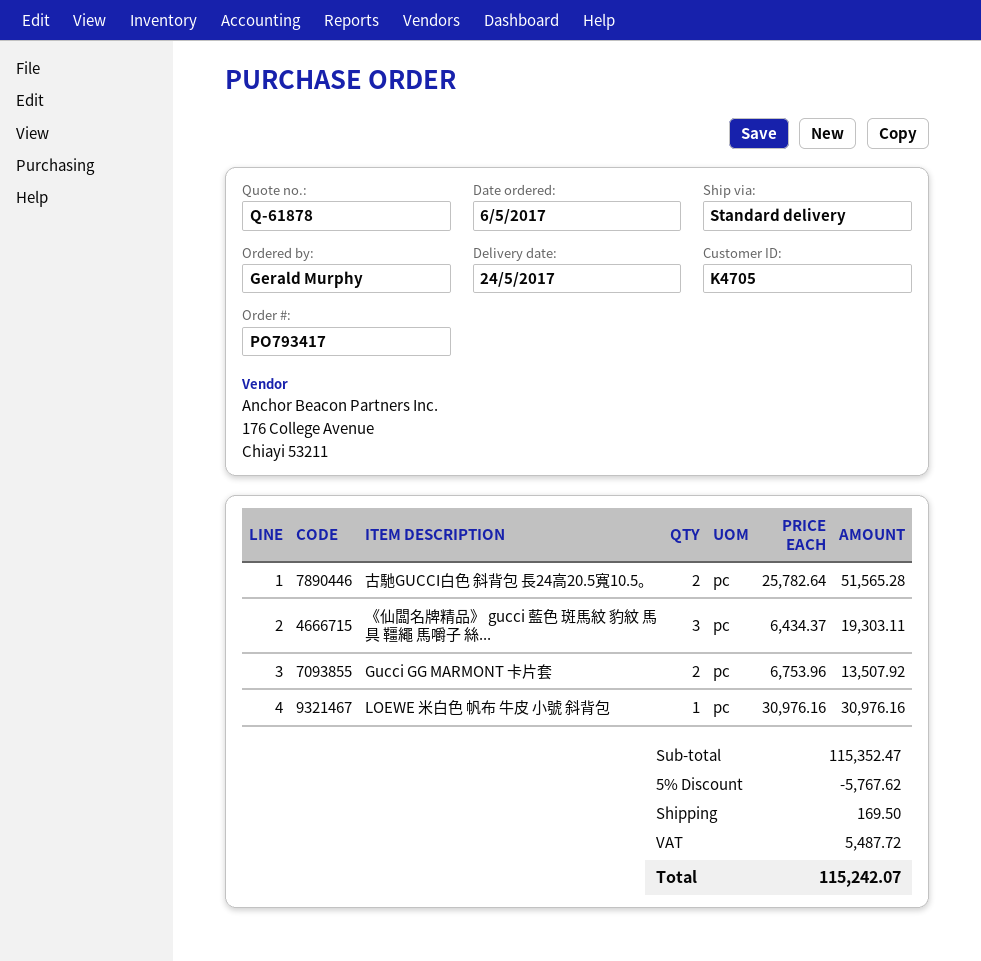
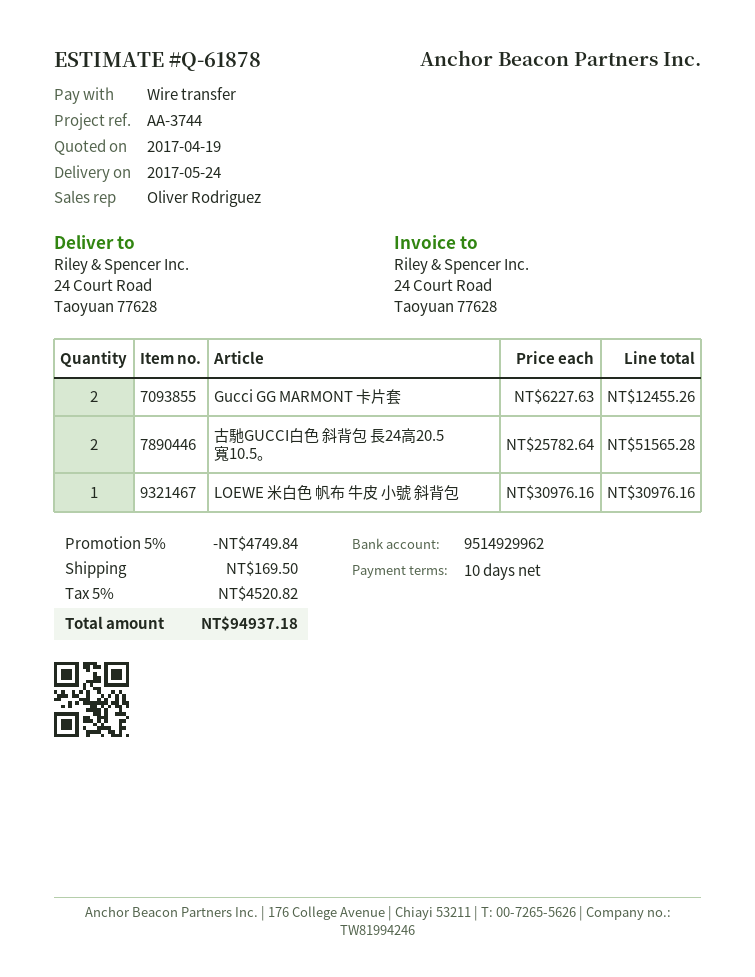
《仙闆名牌精品》 gucci 藍色 斑馬紋 豹紋 馬具 韁繩 馬嚼子 絲...: 3 x 6434.37 = 19303.11 -> none
Gucci GG MARMONT 卡片套: 2 x 6753.96 = 13507.92 -> 2 x 6227.63 = 12455.26
discount: 5% = 5767.62 -> 5% = 4749.84
tax: 5487.72 -> 4520.82
total: 115242.07 -> 94937.18

